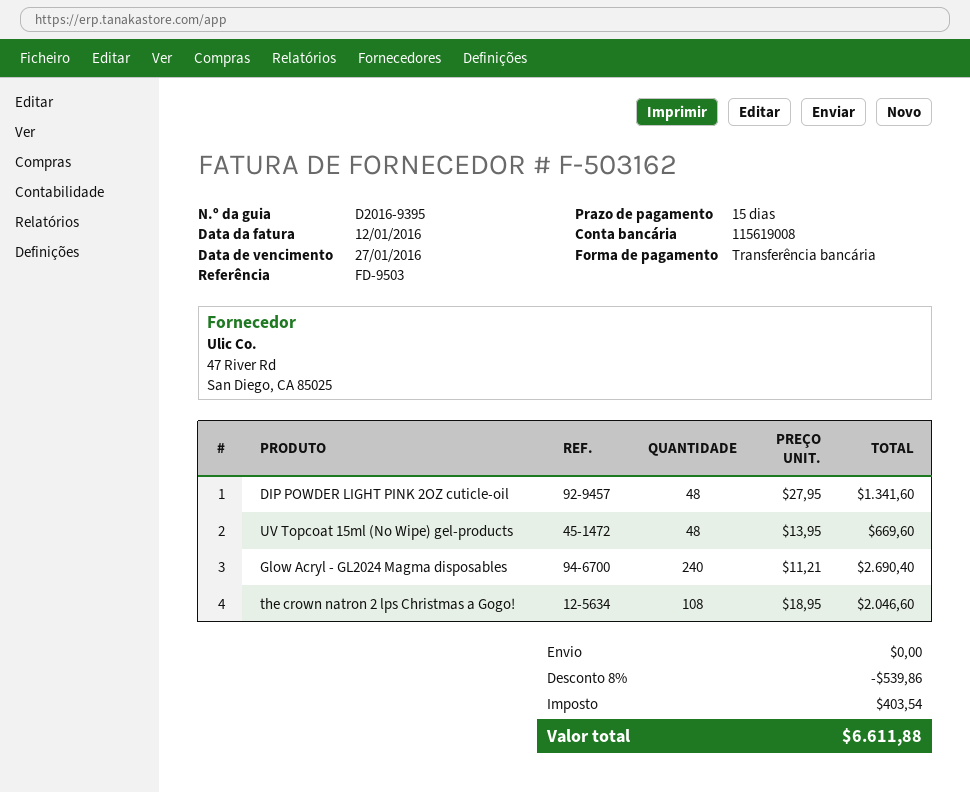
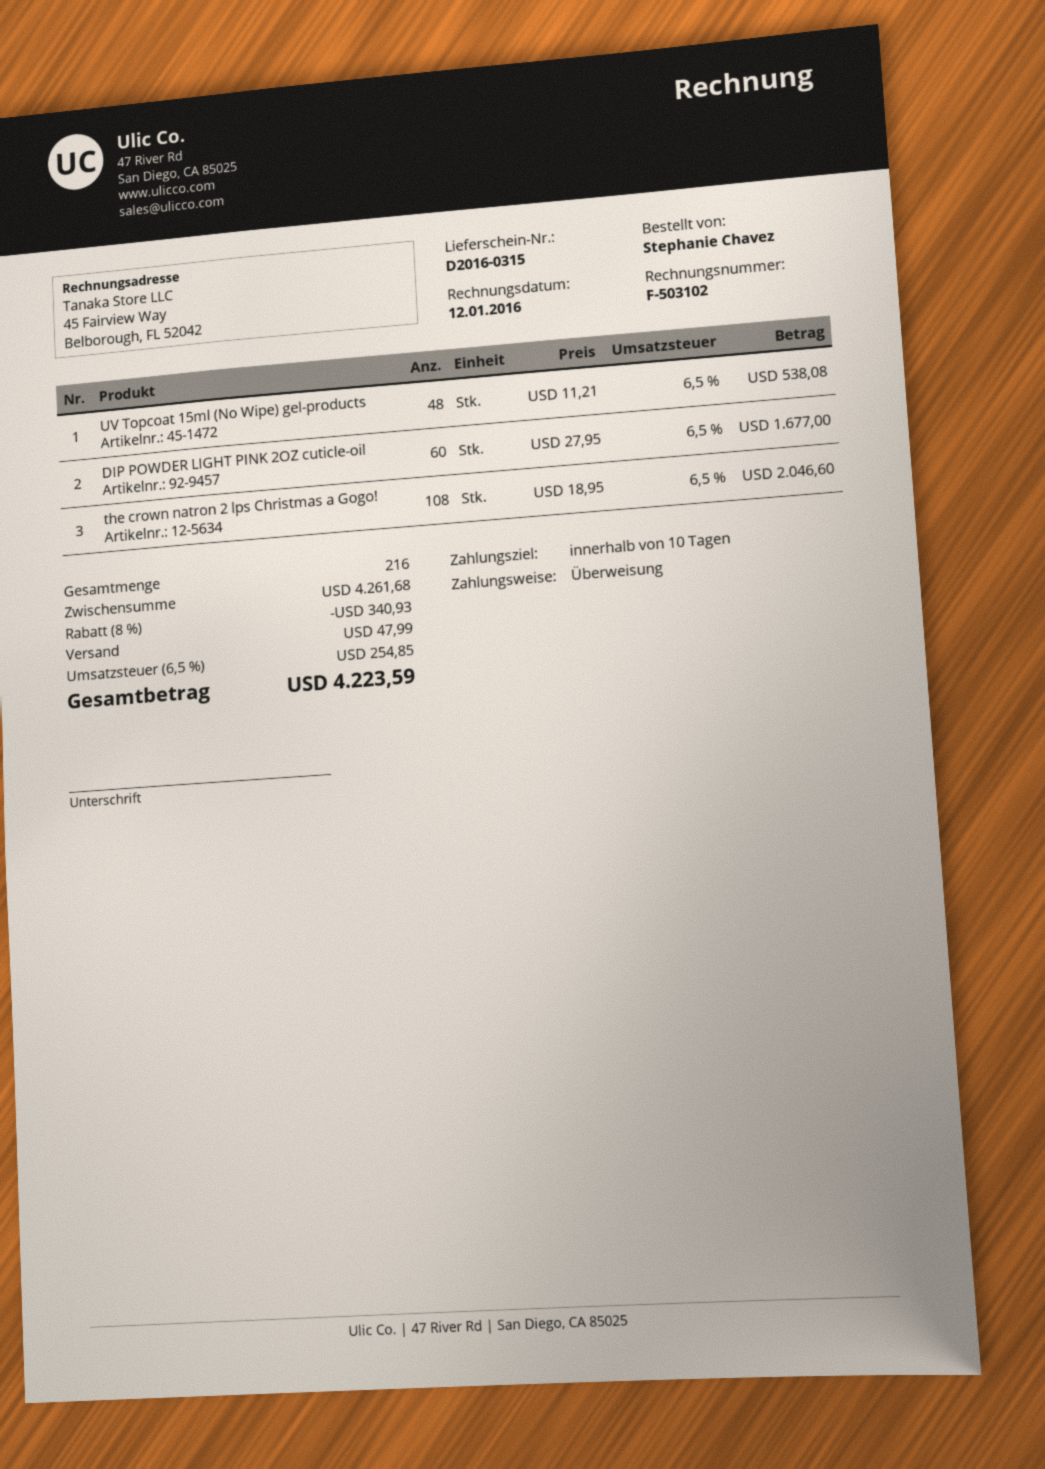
delivery note number: D2016-9395 -> D2016-0315
invoice number: F-503162 -> F-503102
payment terms: 15 days -> 10 days
DIP POWDER LIGHT PINK 2OZ cuticle-oil: 48 x 27.95 = 1341.60 -> 60 x 27.95 = 1677.00
UV Topcoat 15ml (No Wipe) gel-products: 48 x 13.95 = 669.60 -> 48 x 11.21 = 538.08
Glow Acryl - GL2024 Magma disposables: 240 x 11.21 = 2690.40 -> none
discount: 8% = 539.86 -> 8% = 340.93
shipping: 0.00 -> 47.99
tax: 403.54 -> 254.85
total: 6611.88 -> 4223.59

